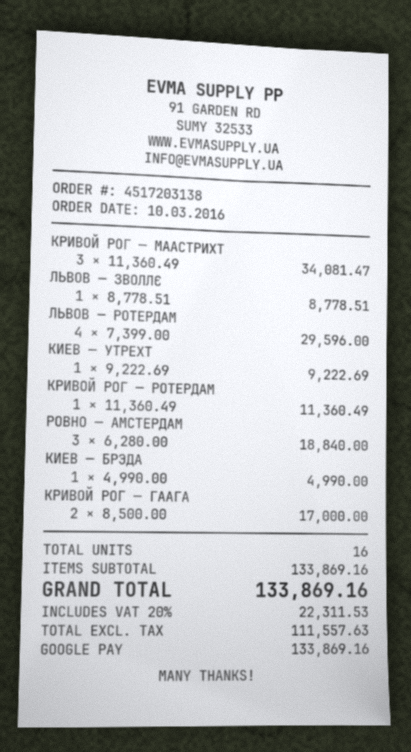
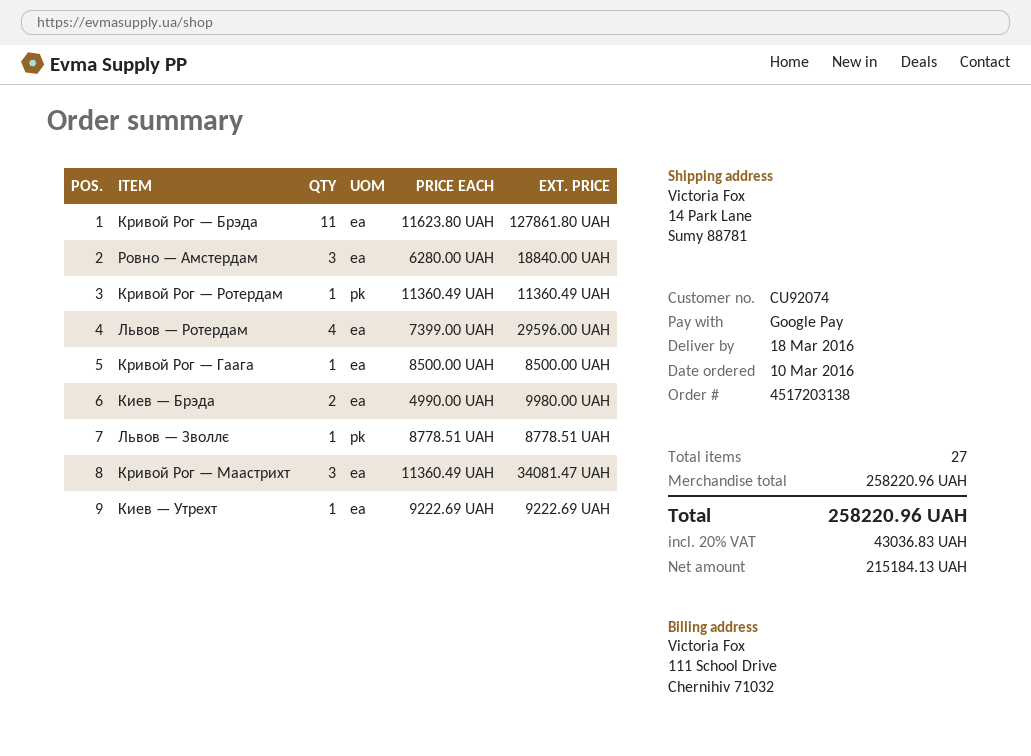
КИЕВ — БРЭДА: 1 x 4990.00 = 4990.00 -> 2 x 4990.00 = 9980.00
КРИВОЙ РОГ — ГААГА: 2 x 8500.00 = 17000.00 -> 1 x 8500.00 = 8500.00
Кривой Рог — Брэда: none -> 11 x 11623.80 = 127861.80
total quantity: 16 -> 27
subtotal: 133869.16 -> 258220.96
net: 111557.63 -> 215184.13
tax: 20% = 22311.53 -> 20% = 43036.83
total: 133869.16 -> 258220.96

